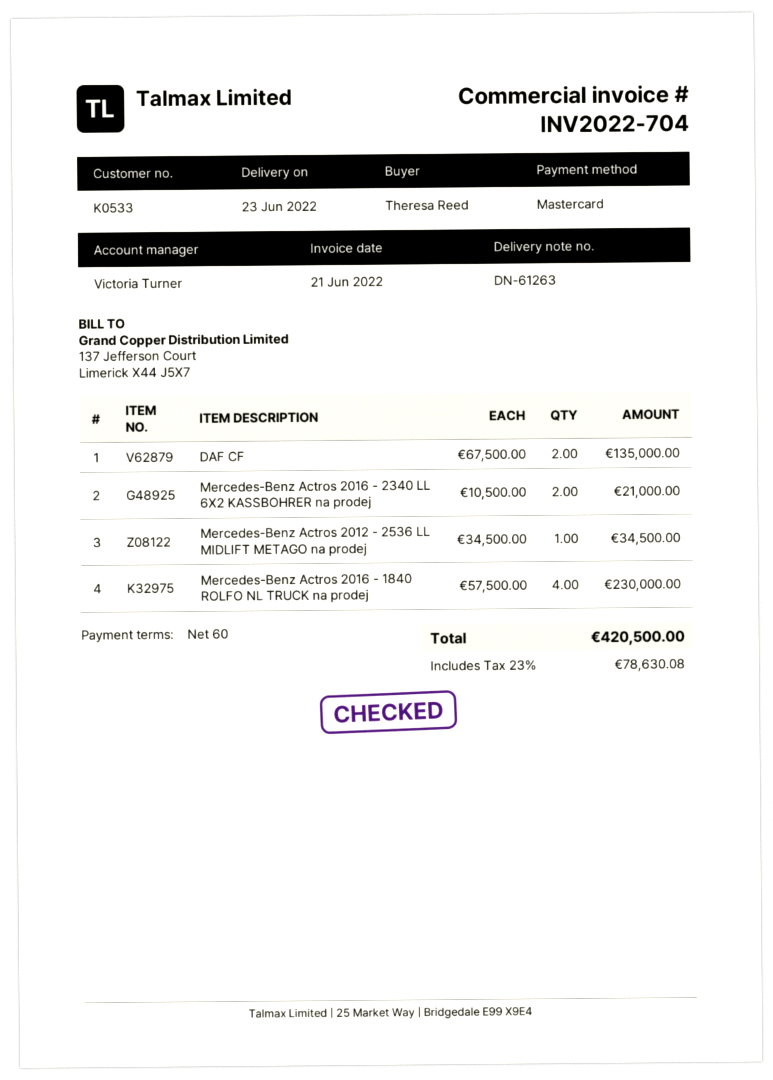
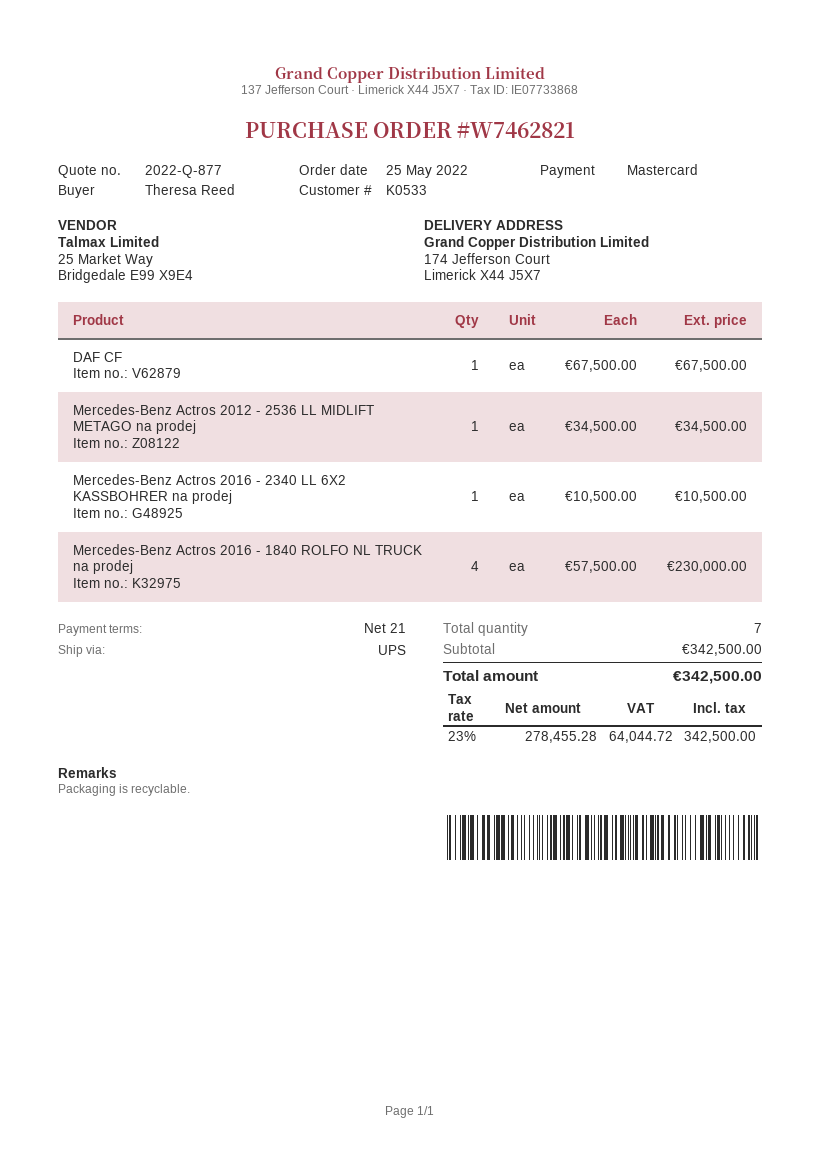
payment terms: 60 days -> 21 days
DAF CF: 2 x 67500.00 = 135000.00 -> 1 x 67500.00 = 67500.00
Mercedes-Benz Actros 2016 - 2340 LL 6X2 KASSBOHRER na prodej: 2 x 10500.00 = 21000.00 -> 1 x 10500.00 = 10500.00
tax: 23% = 78630.08 -> 23% = 64044.72
total: 420500.00 -> 342500.00

